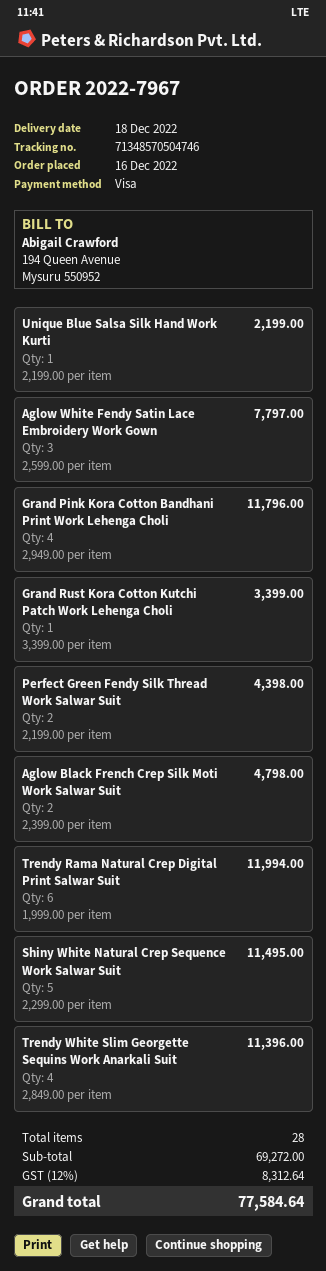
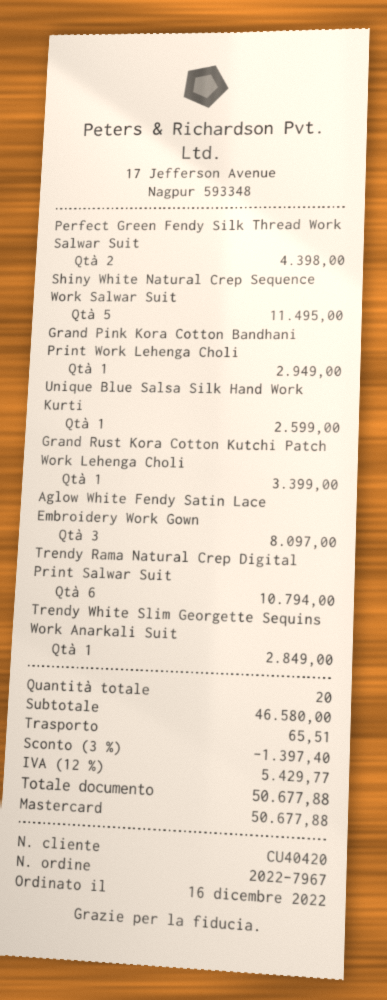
payment method: Visa -> Mastercard
Unique Blue Salsa Silk Hand Work Kurti: 1 for 2199.00 -> 1 for 2599.00
Aglow White Fendy Satin Lace Embroidery Work Gown: 3 for 7797.00 -> 3 for 8097.00
Grand Pink Kora Cotton Bandhani Print Work Lehenga Choli: 4 for 11796.00 -> 1 for 2949.00
Aglow Black French Crep Silk Moti Work Salwar Suit: 2 for 4798.00 -> none
Trendy Rama Natural Crep Digital Print Salwar Suit: 6 for 11994.00 -> 6 for 10794.00
Trendy White Slim Georgette Sequins Work Anarkali Suit: 4 for 11396.00 -> 1 for 2849.00
total quantity: 28 -> 20
subtotal: 69272.00 -> 46580.00
discount: none -> 3% = 1397.40
shipping: none -> 65.51
tax: 12% = 8312.64 -> 12% = 5429.77
total: 77584.64 -> 50677.88

